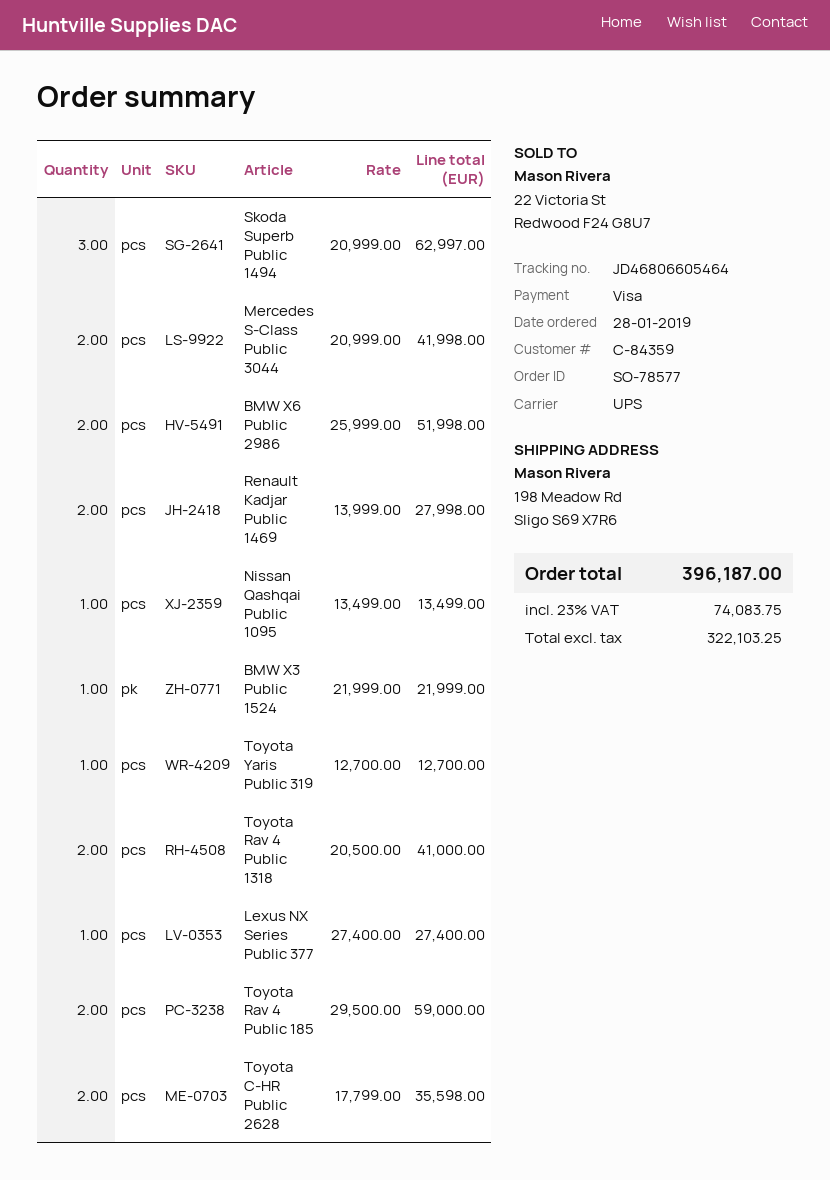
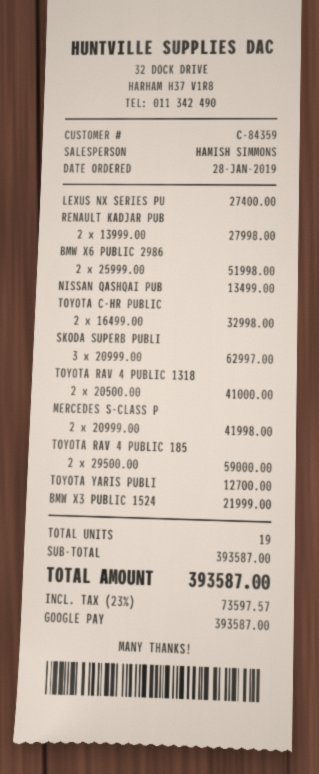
payment method: Visa -> Google Pay
Toyota C-HR Public 2628: 2 x 17799.00 = 35598.00 -> 2 x 16499.00 = 32998.00
tax: 23% = 74083.75 -> 23% = 73597.57
total: 396187.00 -> 393587.00

